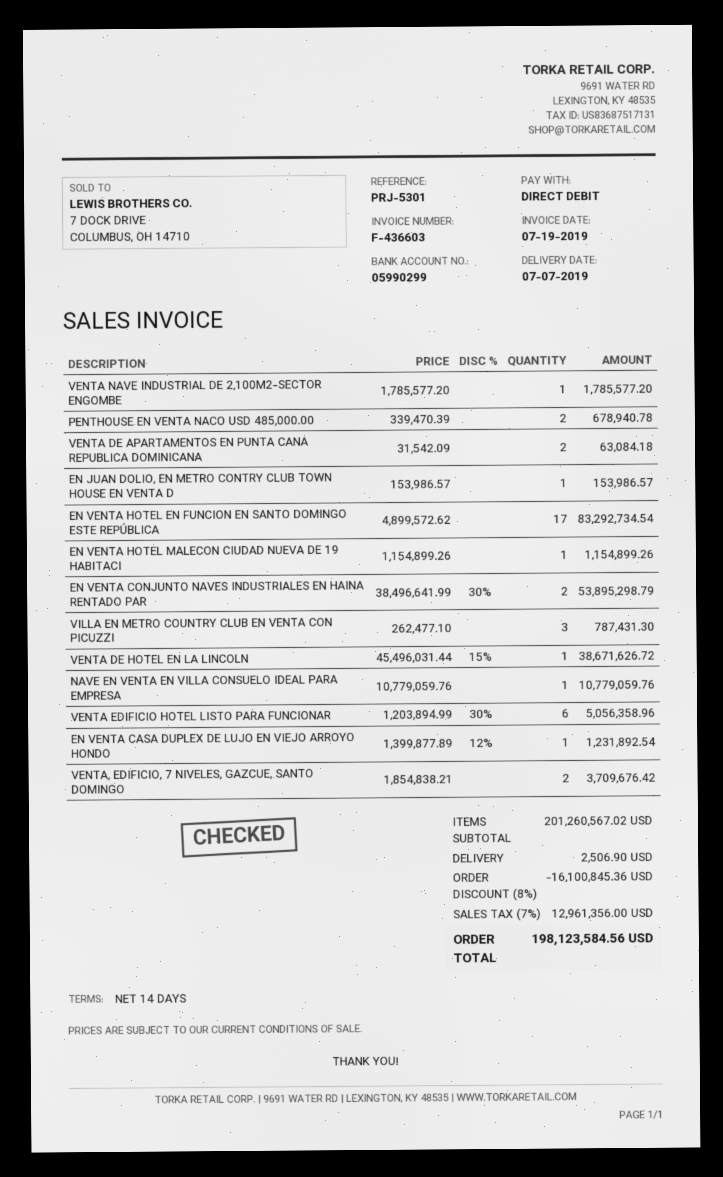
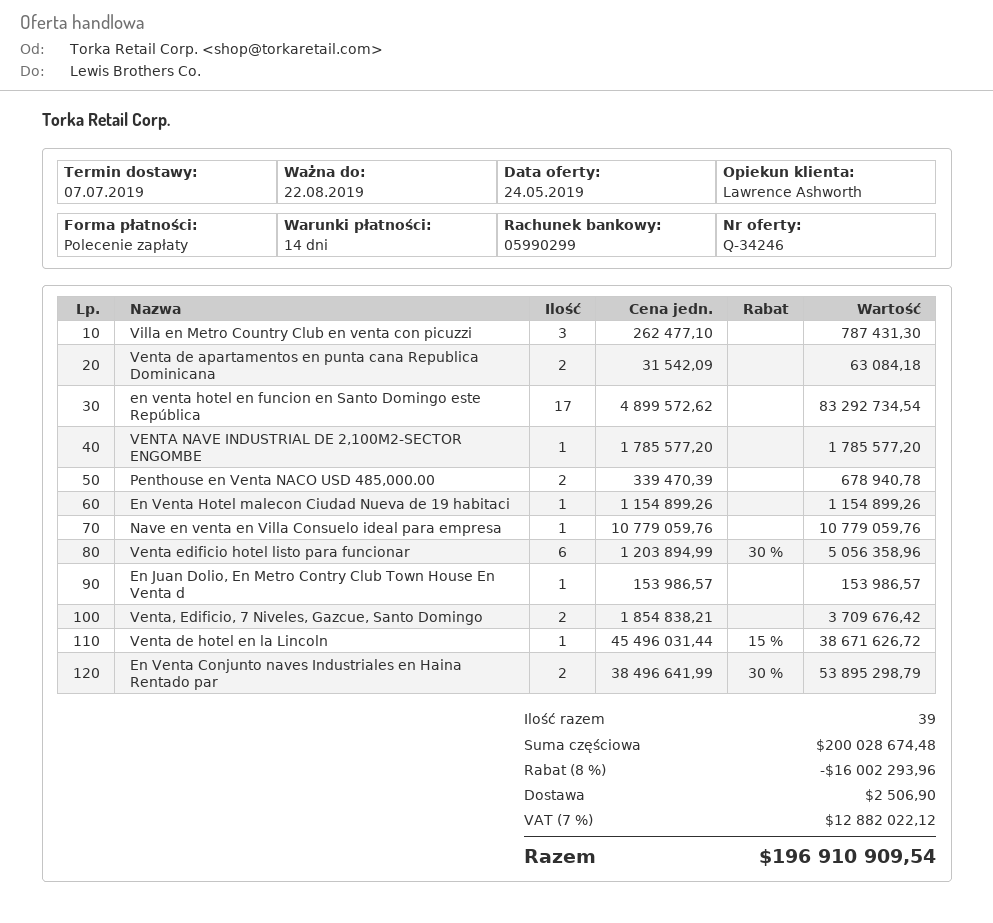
EN VENTA CASA DUPLEX DE LUJO EN VIEJO ARROYO HONDO: 1 x 1399877.89 - 12% = 1231892.54 -> none
subtotal: 201260567.02 -> 200028674.48
discount: 8% = 16100845.36 -> 8% = 16002293.96
tax: 7% = 12961356.00 -> 7% = 12882022.12
total: 198123584.56 -> 196910909.54

